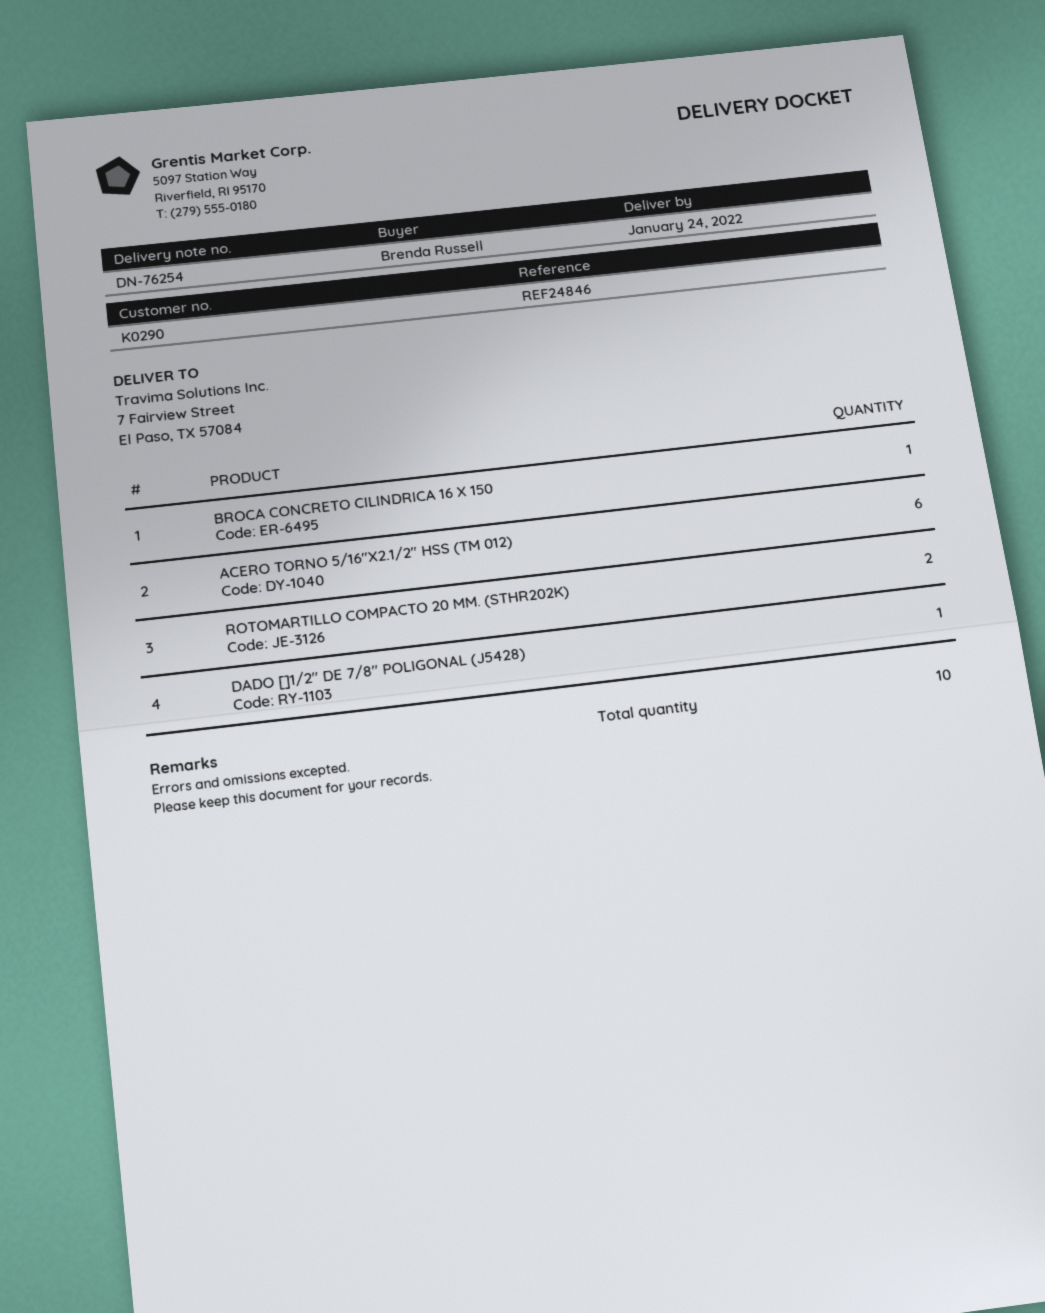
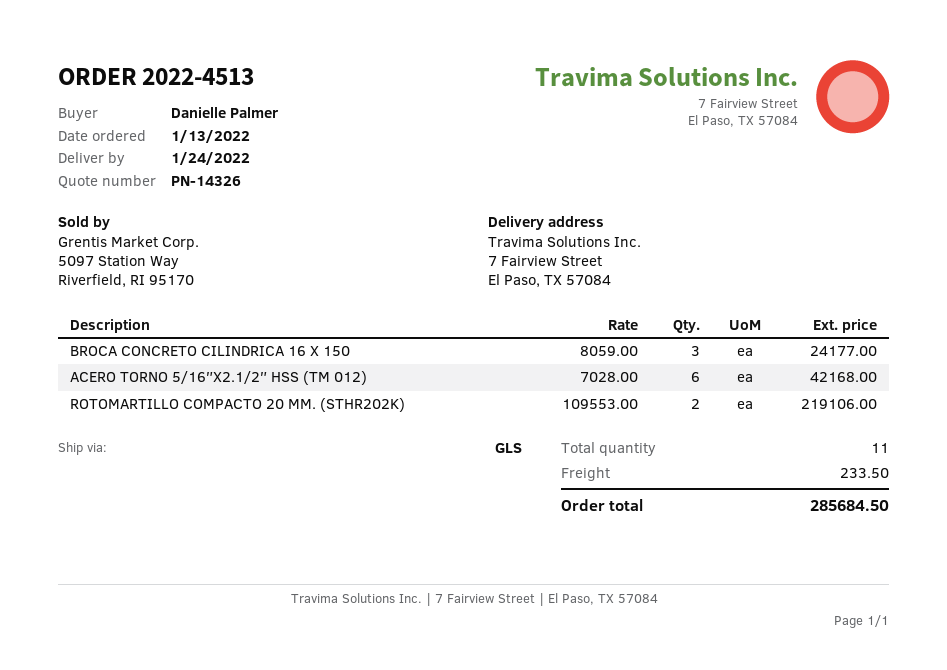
ordered by: Brenda Russell -> Danielle Palmer
BROCA CONCRETO CILINDRICA 16 X 150: 1 -> 3
DADO []1/2″ DE 7/8″ POLIGONAL (J5428): 1 -> none
total quantity: 10 -> 11

